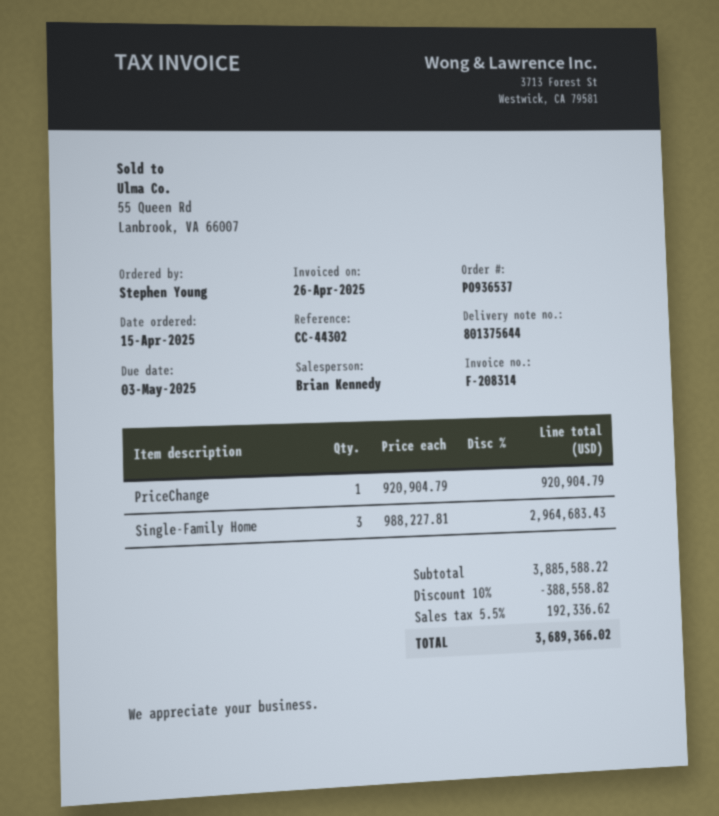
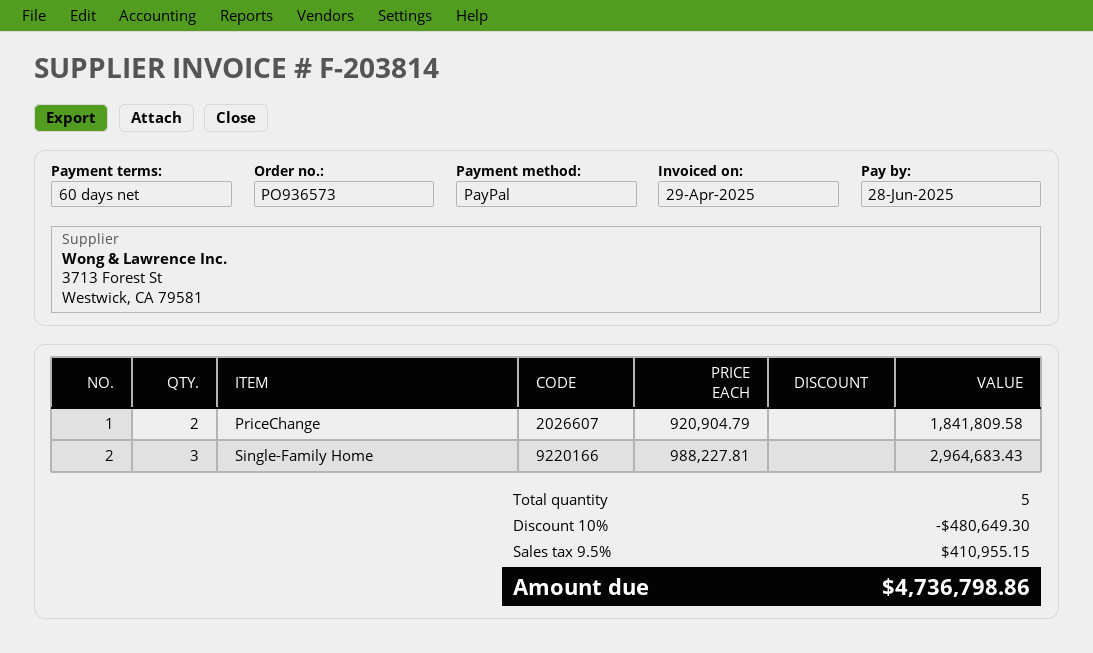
order number: PO936537 -> PO936573
invoice number: F-208314 -> F-203814
invoice date: 2025-04-26 -> 2025-04-29
due date: 2025-05-03 -> 2025-06-28
PriceChange: 1 x 920904.79 = 920904.79 -> 2 x 920904.79 = 1841809.58
discount: 10% = 388558.82 -> 10% = 480649.30
tax: 5.5% = 192336.62 -> 9.5% = 410955.15
total: 3689366.02 -> 4736798.86

